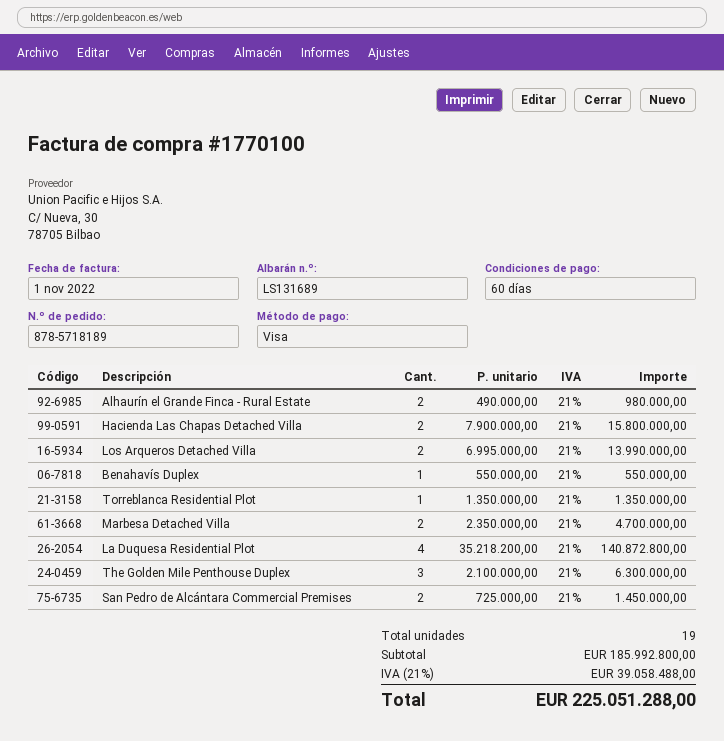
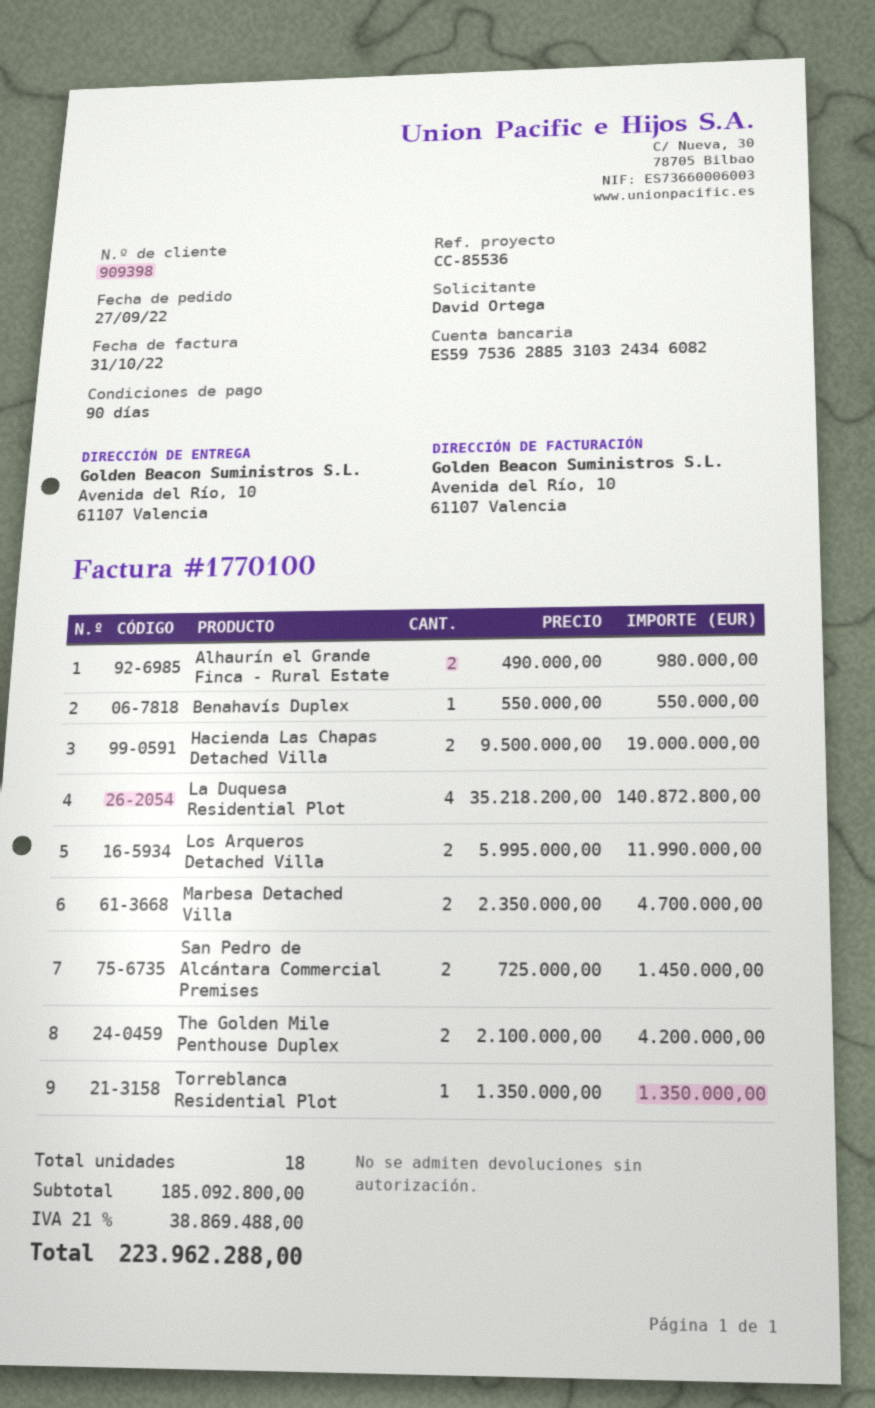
invoice date: 2022-11-01 -> 2022-10-31
payment terms: 60 days -> 90 days
Hacienda Las Chapas Detached Villa: 2 x 7900000.00 = 15800000.00 -> 2 x 9500000.00 = 19000000.00
Los Arqueros Detached Villa: 2 x 6995000.00 = 13990000.00 -> 2 x 5995000.00 = 11990000.00
The Golden Mile Penthouse Duplex: 3 x 2100000.00 = 6300000.00 -> 2 x 2100000.00 = 4200000.00
total quantity: 19 -> 18
subtotal: 185992800.00 -> 185092800.00
tax: 21% = 39058488.00 -> 21% = 38869488.00
total: 225051288.00 -> 223962288.00

